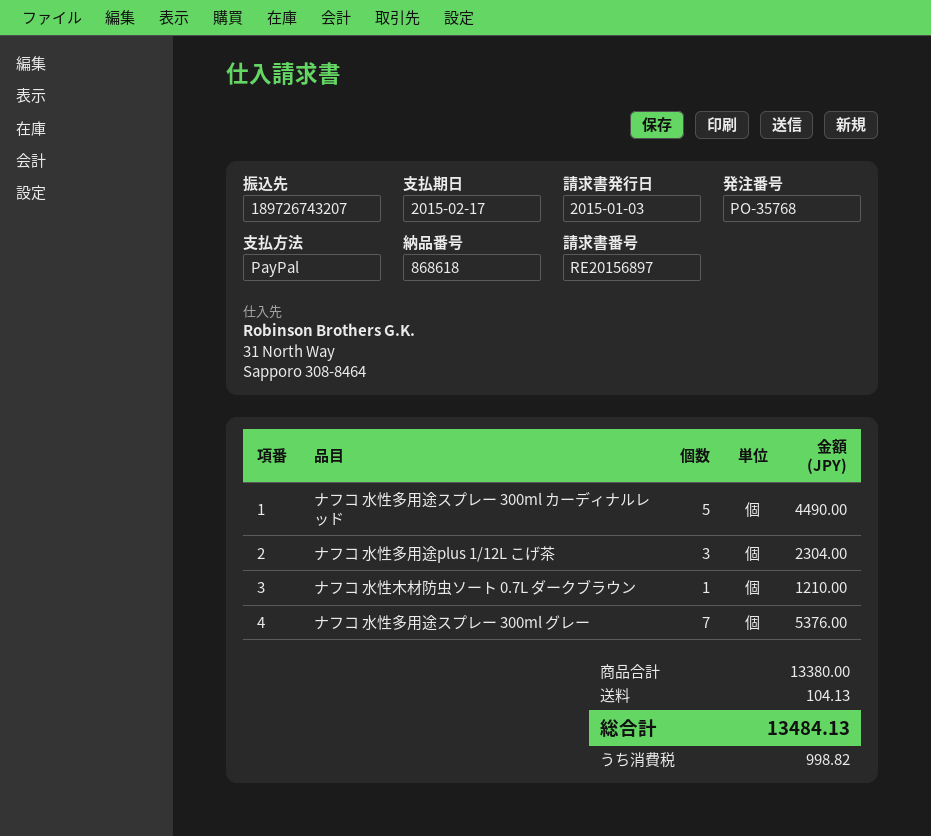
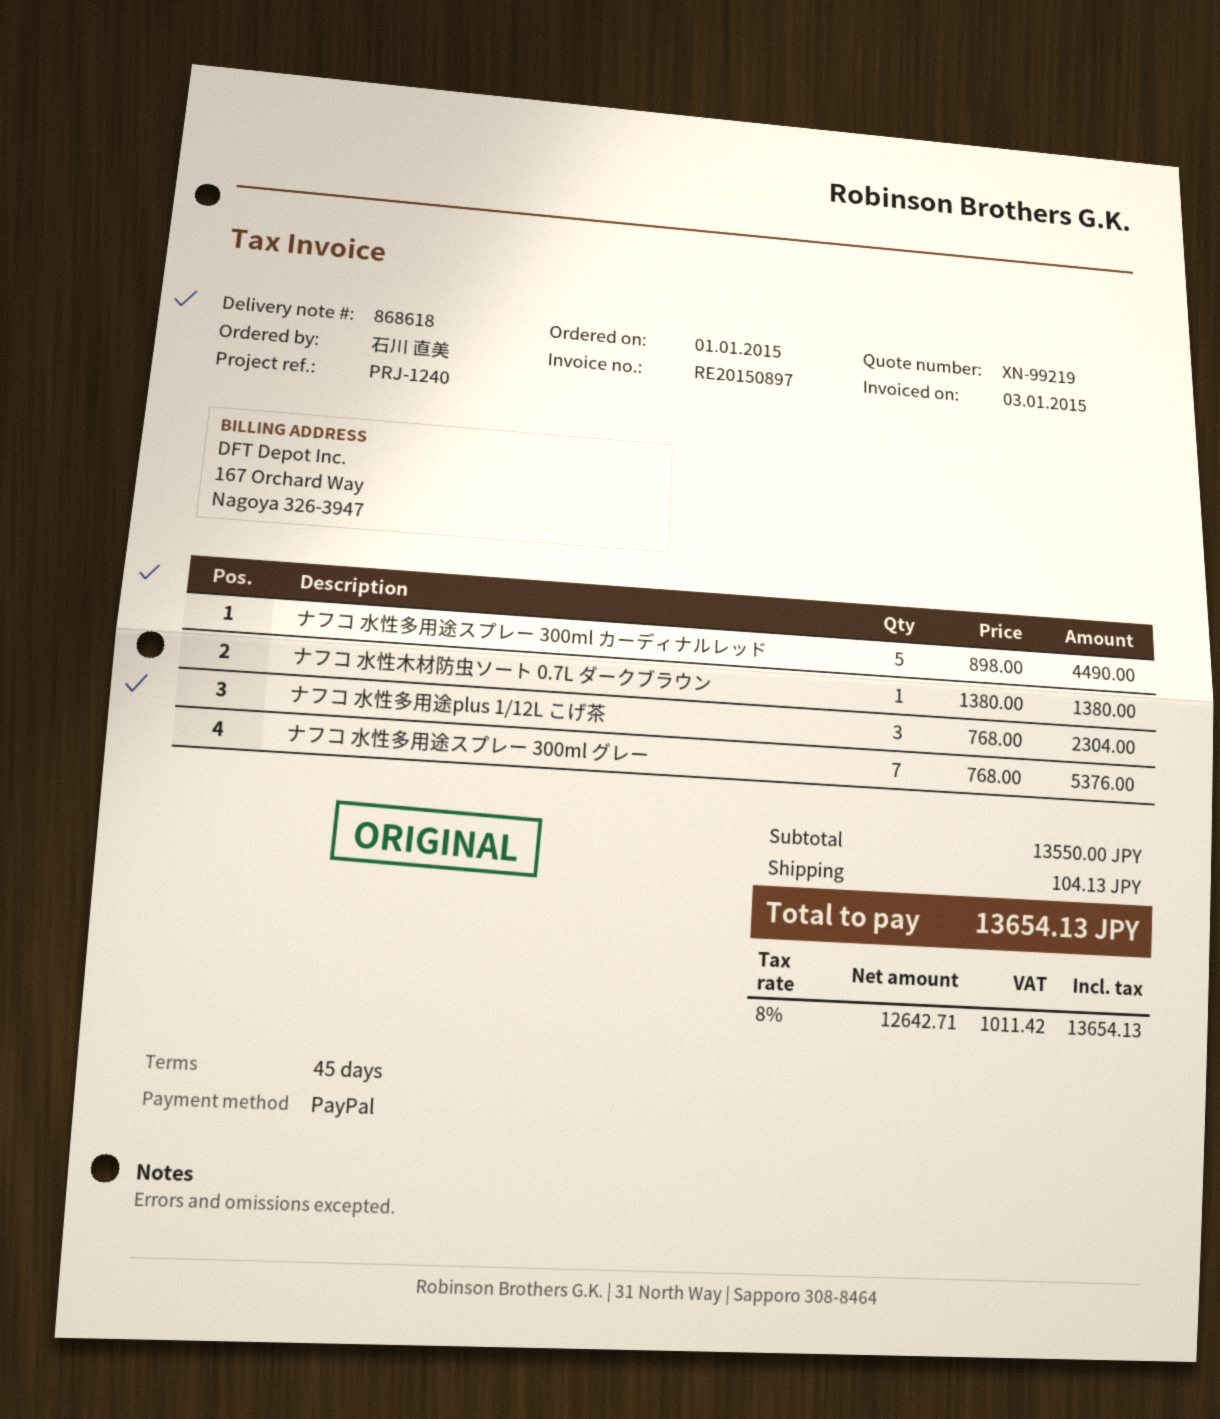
invoice number: RE20156897 -> RE20150897
ナフコ 水性木材防虫ソート 0.7L ダークブラウン: 1 for 1210.00 -> 1 for 1380.00
subtotal: 13380.00 -> 13550.00
tax: 998.82 -> 1011.42
total: 13484.13 -> 13654.13

